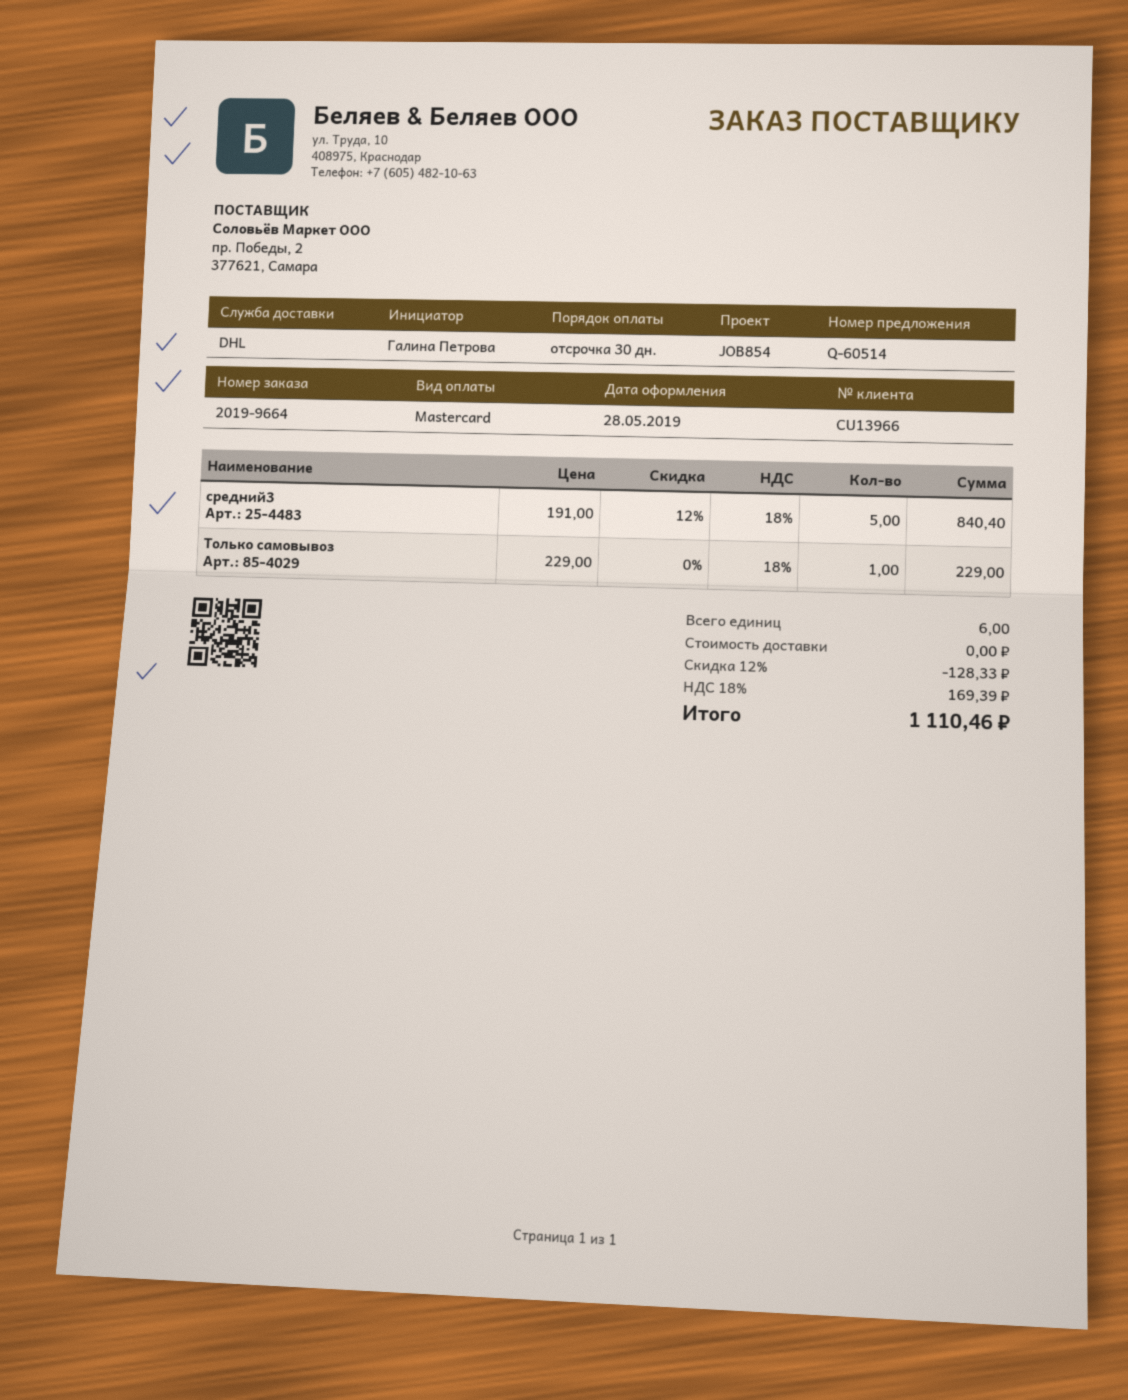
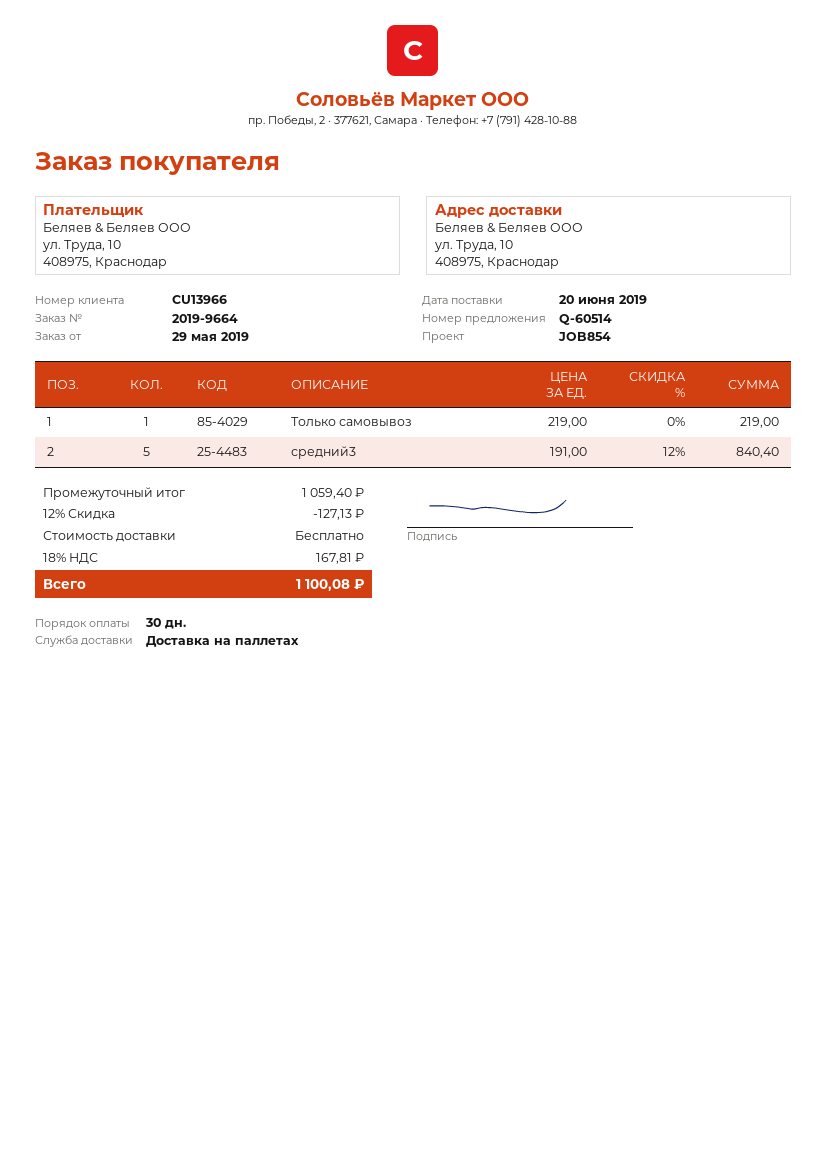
order date: 2019-05-28 -> 2019-05-29
shipping method: DHL -> pallet freight
Только самовывоз: 1 x 229.00 = 229.00 -> 1 x 219.00 = 219.00
discount: 12% = 128.33 -> 12% = 127.13
tax: 18% = 169.39 -> 18% = 167.81
total: 1110.46 -> 1100.08

